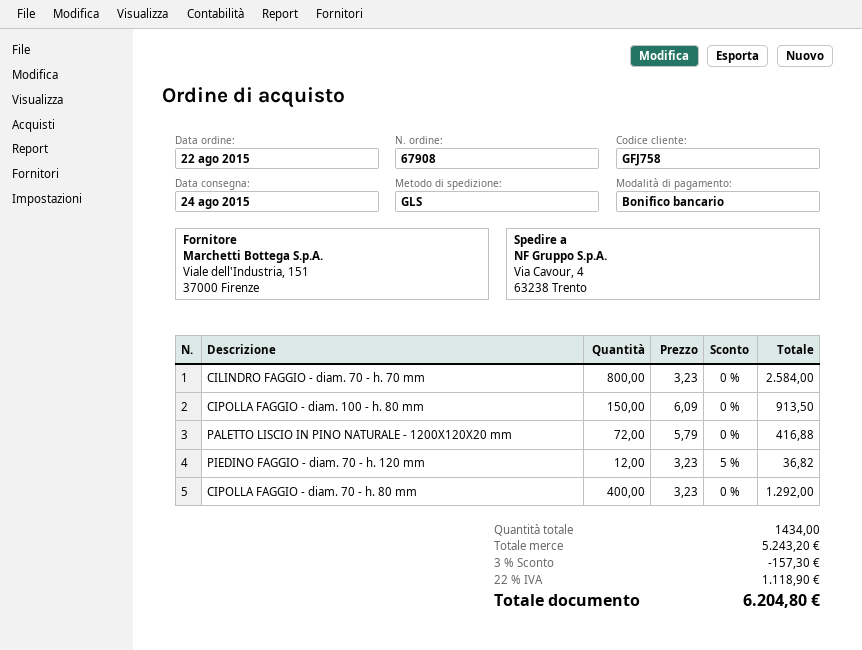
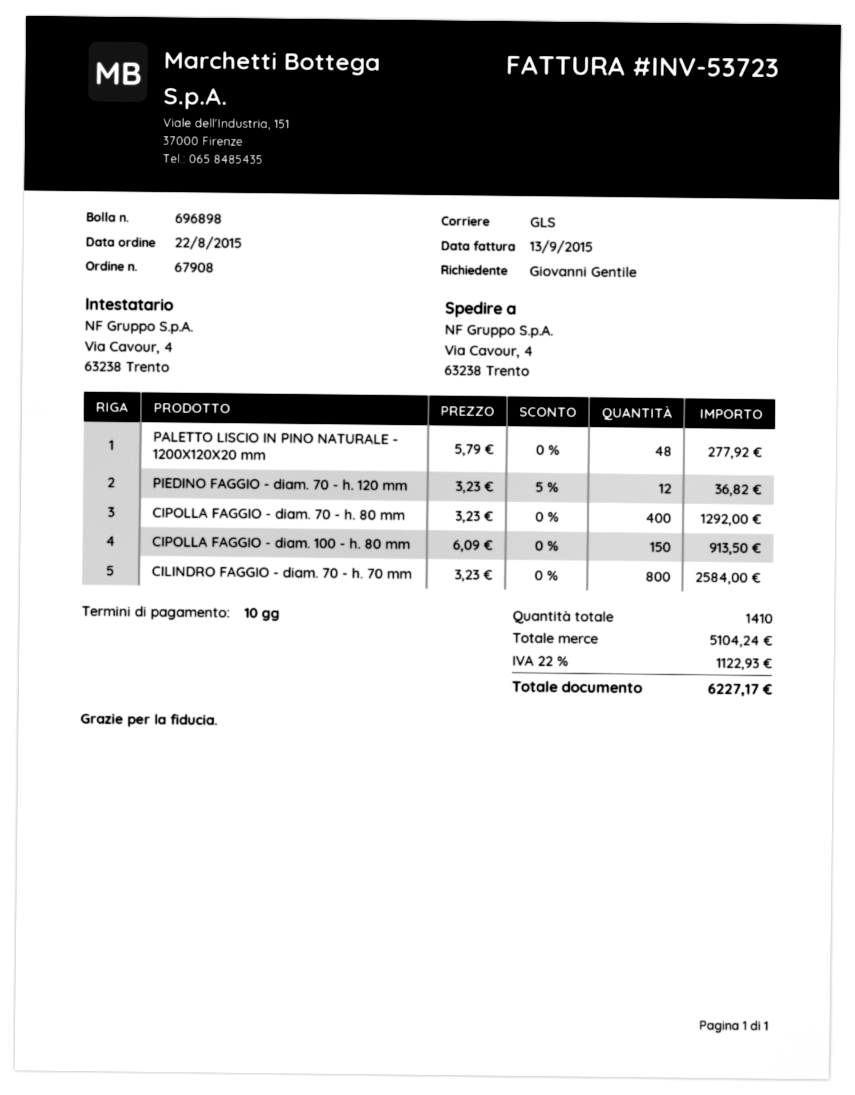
PALETTO LISCIO IN PINO NATURALE - 1200X120X20 mm: 72 x 5.79 = 416.88 -> 48 x 5.79 = 277.92
total quantity: 1434 -> 1410
subtotal: 5243.20 -> 5104.24
discount: 3% = 157.30 -> none
tax: 22% = 1118.90 -> 22% = 1122.93
total: 6204.80 -> 6227.17

